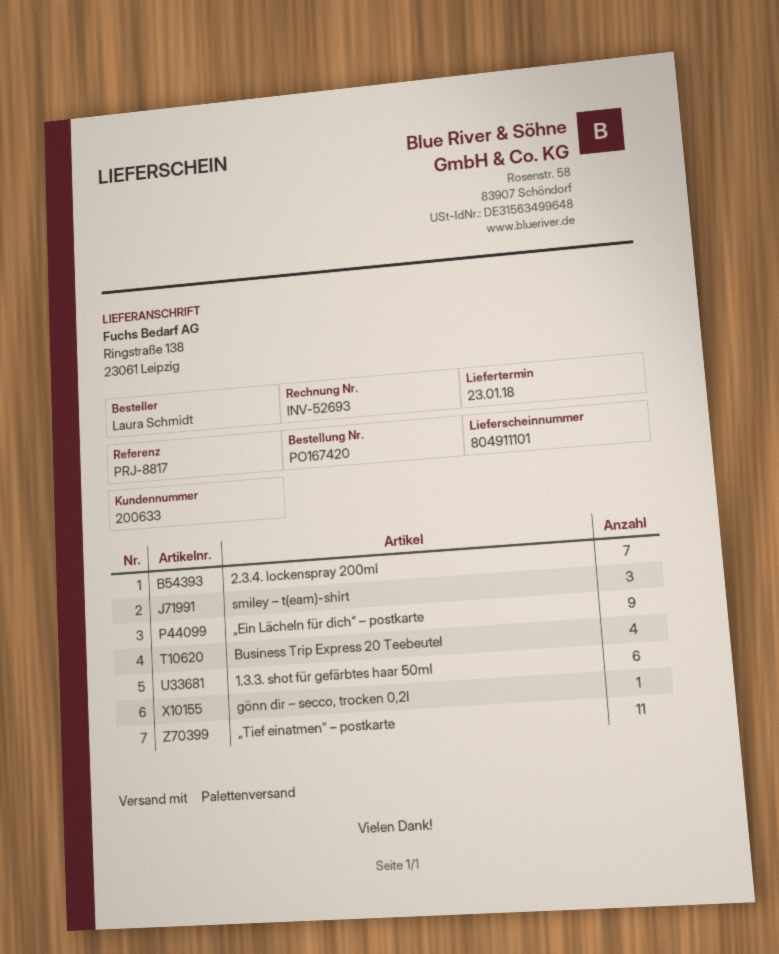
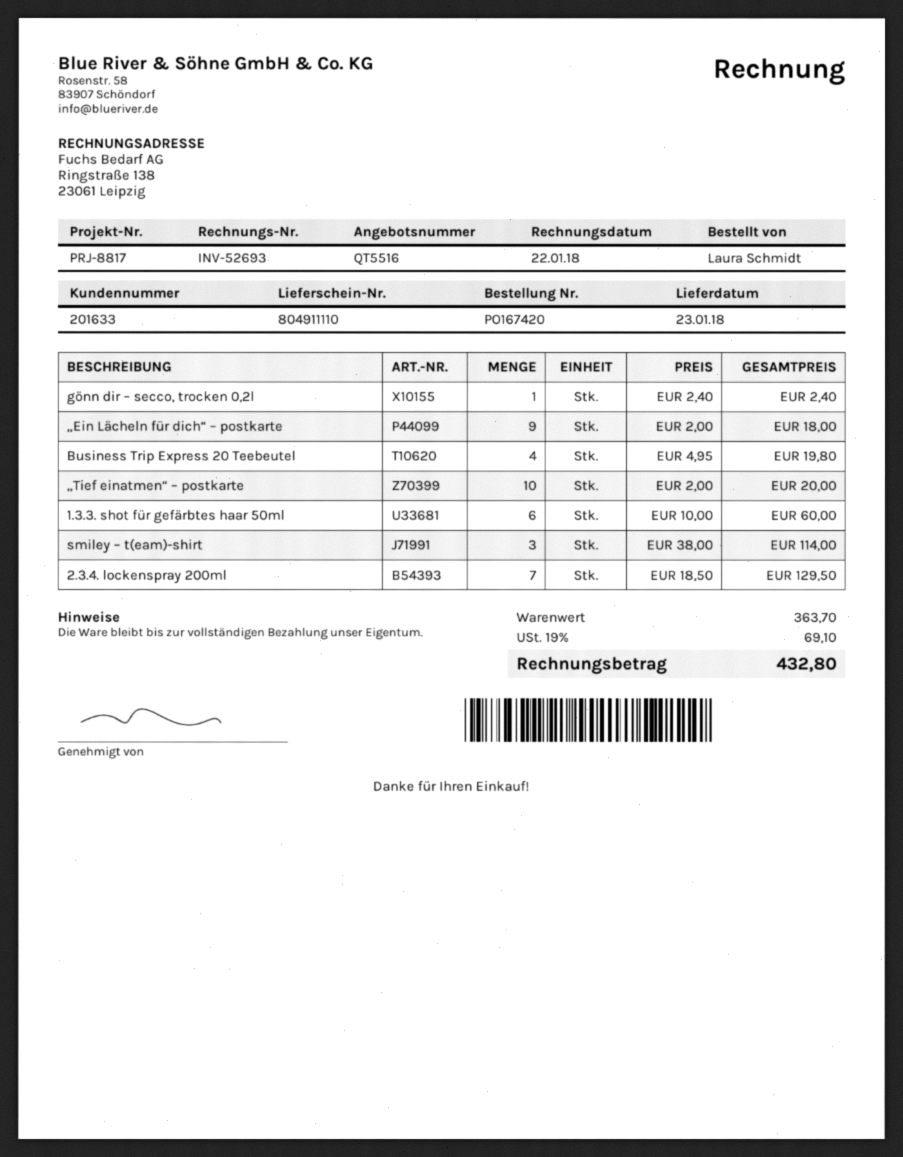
delivery note number: 804911101 -> 804911110
customer number: 200633 -> 201633
„Tief einatmen“ – postkarte: 11 -> 10

